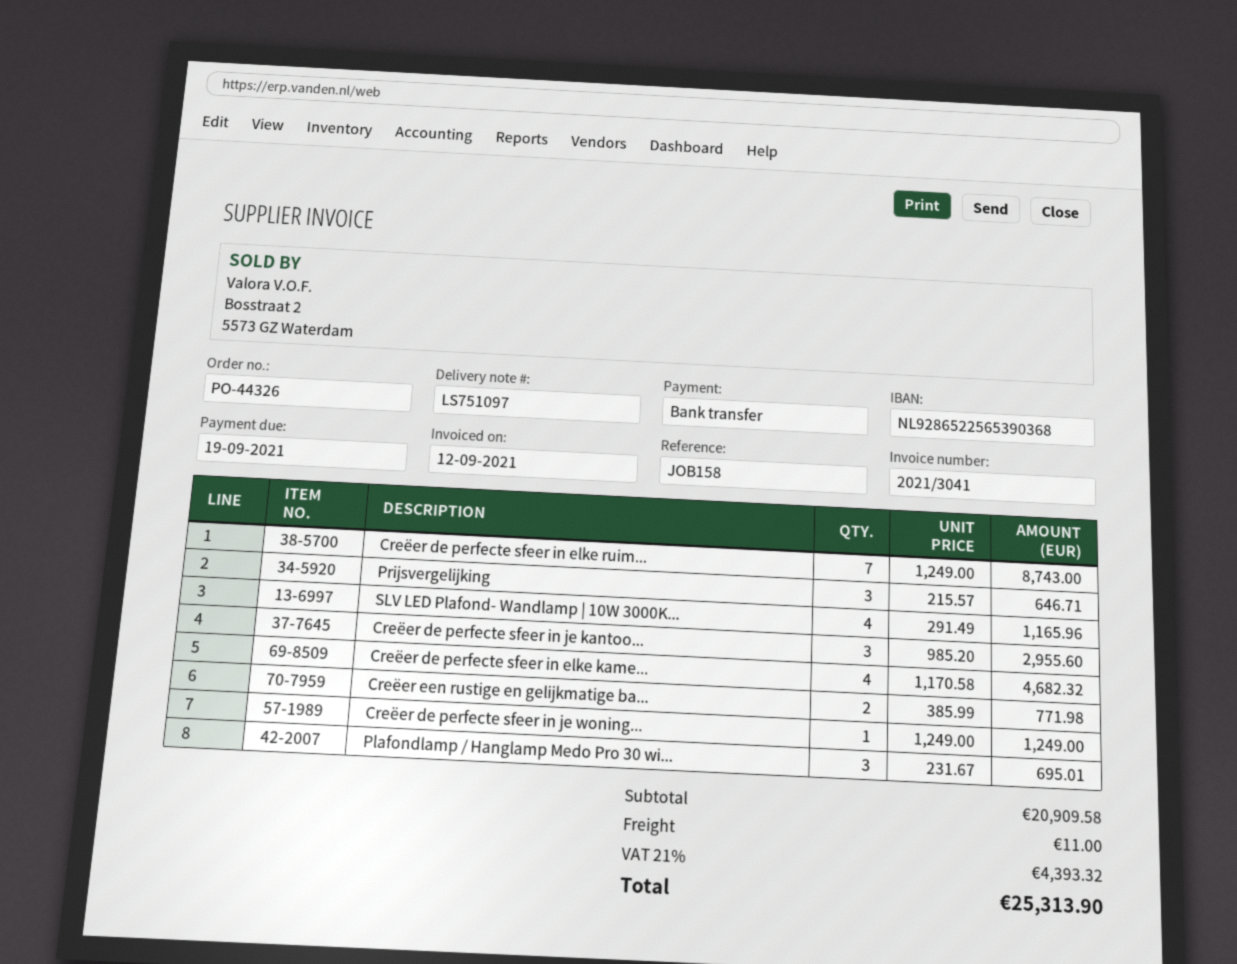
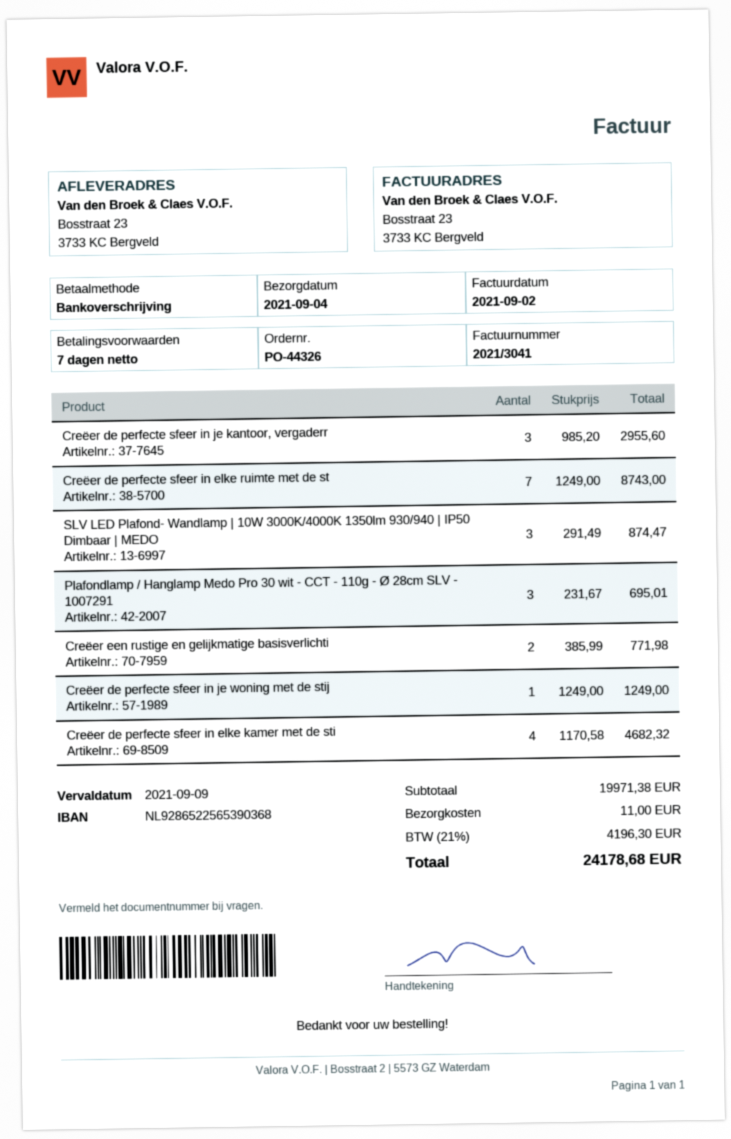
invoice date: 2021-09-12 -> 2021-09-02
due date: 2021-09-19 -> 2021-09-09
Prijsvergelijking: 3 x 215.57 = 646.71 -> none
SLV LED Plafond- Wandlamp | 10W 3000K...: 4 x 291.49 = 1165.96 -> 3 x 291.49 = 874.47
subtotal: 20909.58 -> 19971.38
tax: 21% = 4393.32 -> 21% = 4196.30
total: 25313.90 -> 24178.68

